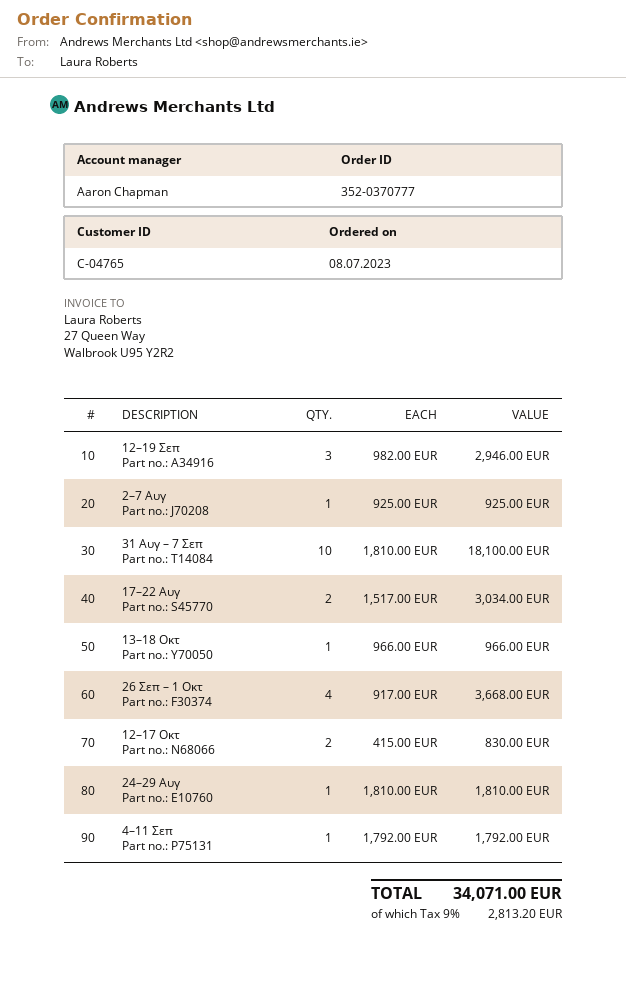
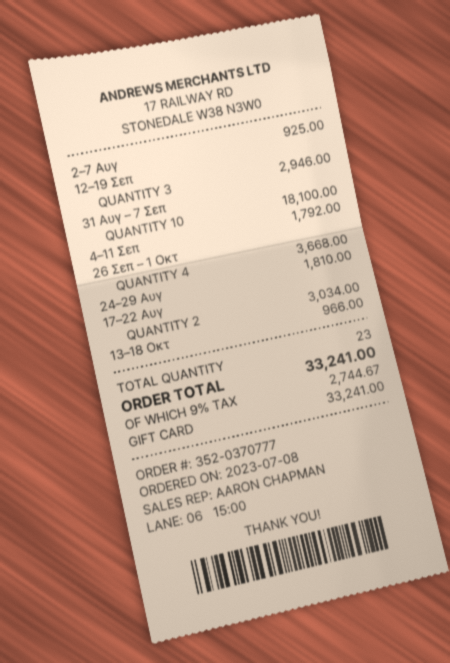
12–17 Οκτ: 2 for 830.00 -> none
tax: 9% = 2813.20 -> 9% = 2744.67
total: 34071.00 -> 33241.00

